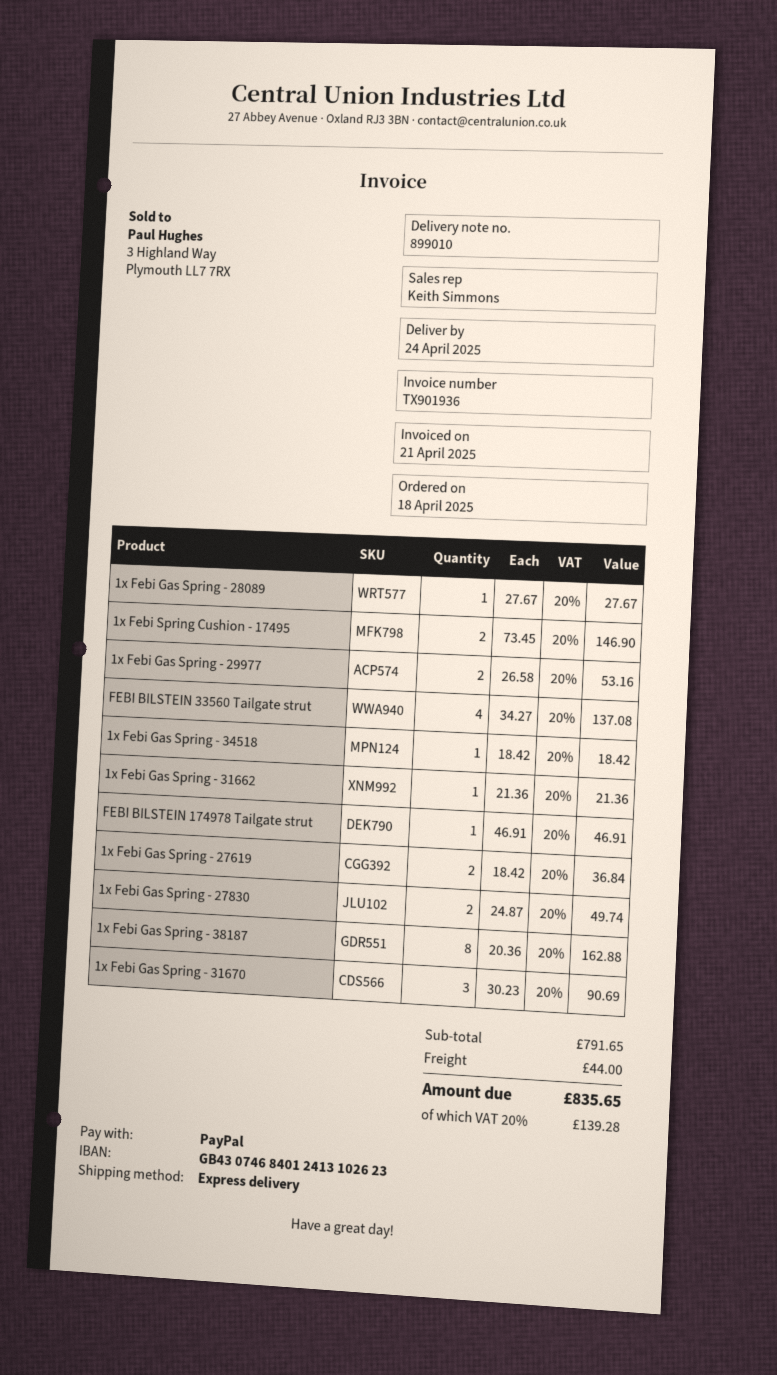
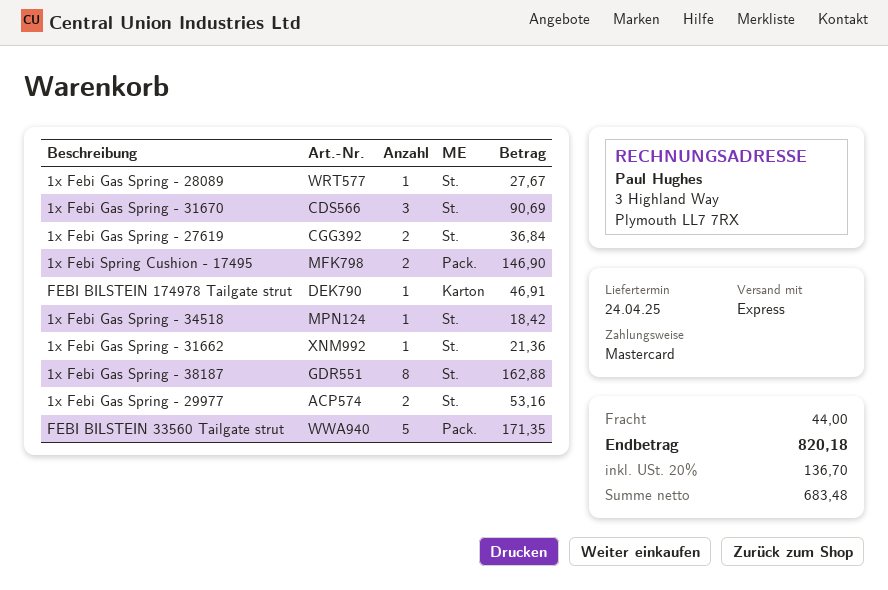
payment method: PayPal -> Mastercard
FEBI BILSTEIN 33560 Tailgate strut: 4 for 137.08 -> 5 for 171.35
1x Febi Gas Spring - 27830: 2 for 49.74 -> none
tax: 20% = 139.28 -> 20% = 136.70
total: 835.65 -> 820.18

